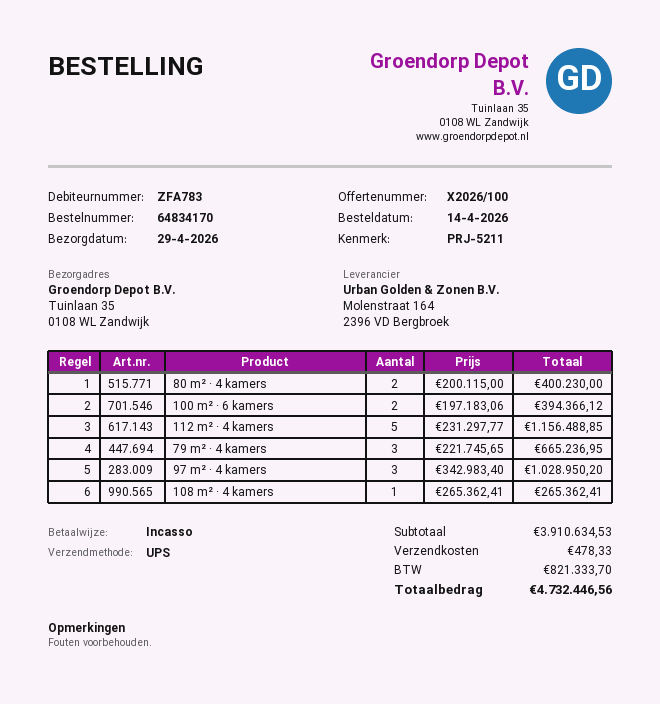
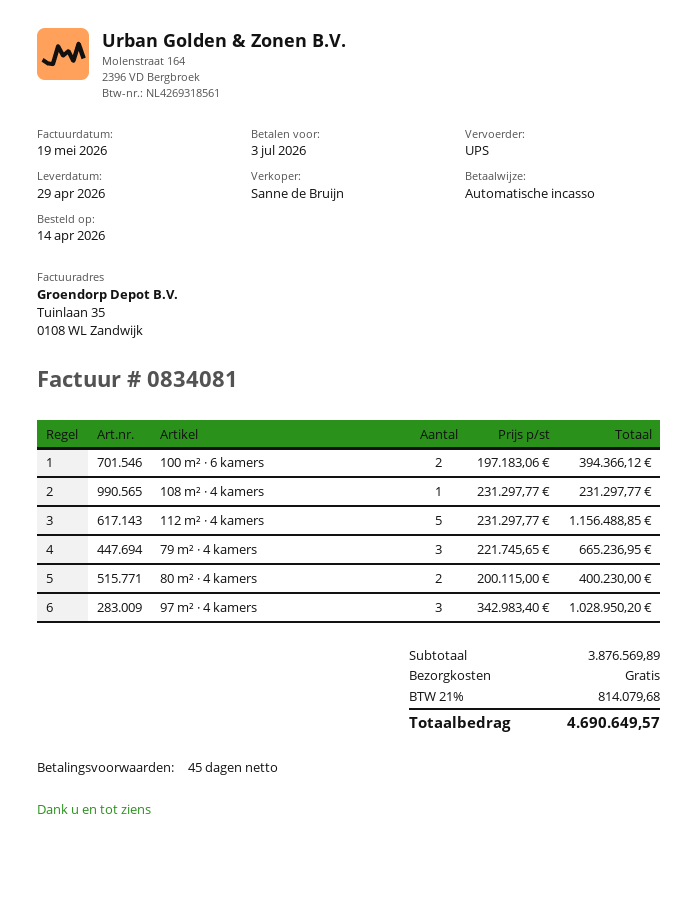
108 m² · 4 kamers: 1 x 265362.41 = 265362.41 -> 1 x 231297.77 = 231297.77
subtotal: 3910634.53 -> 3876569.89
shipping: 478.33 -> 0.00
tax: 821333.70 -> 814079.68
total: 4732446.56 -> 4690649.57

